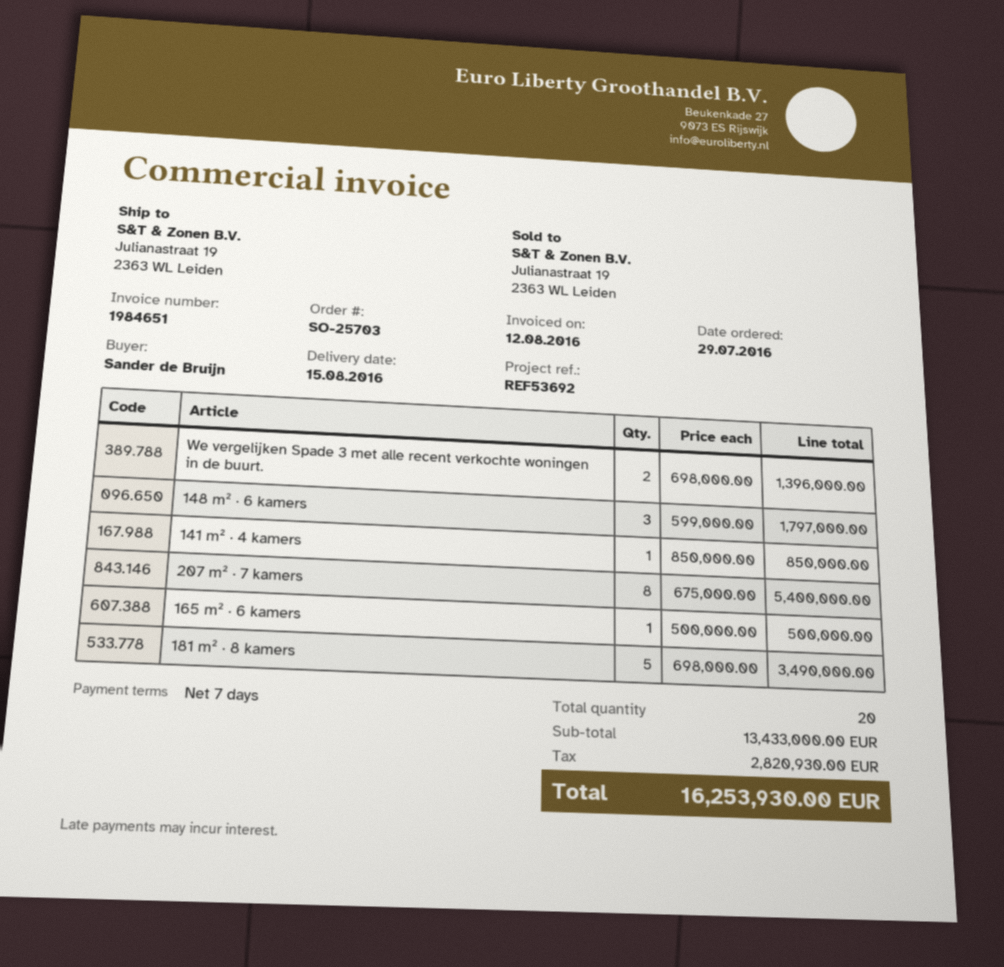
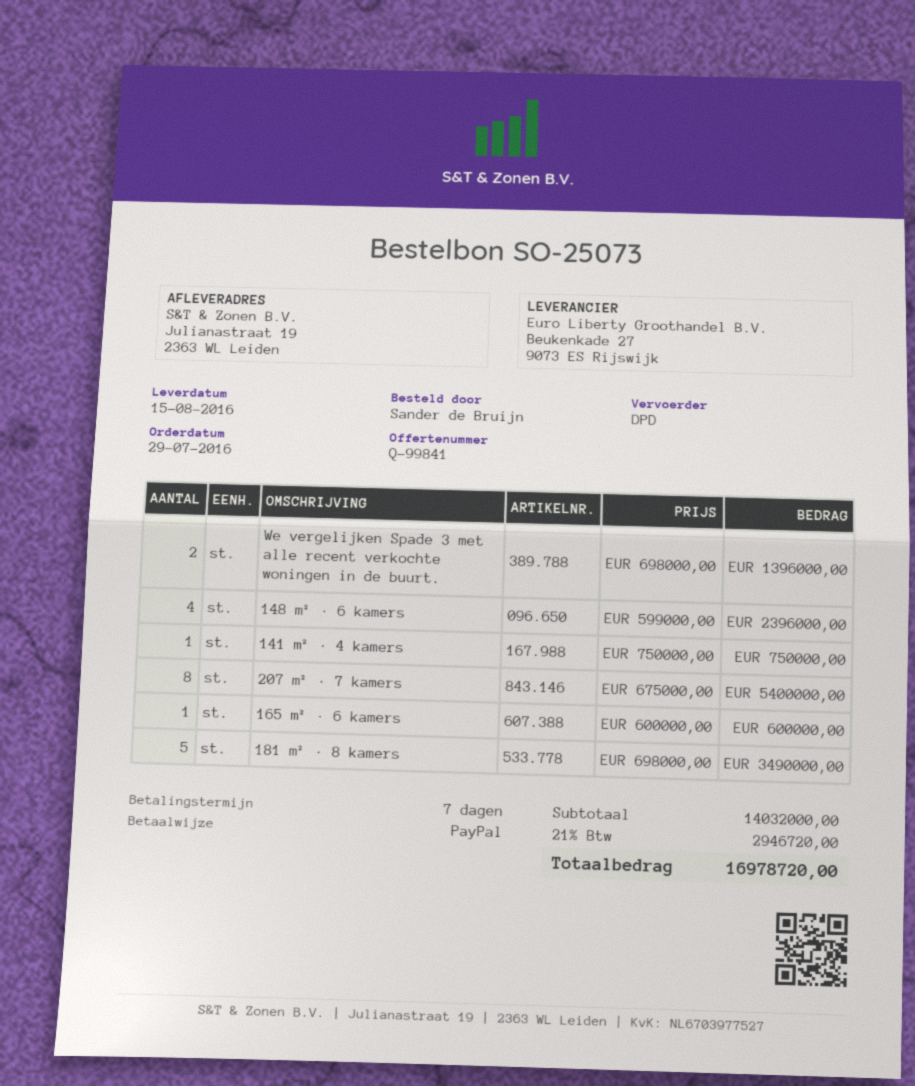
order number: SO-25703 -> SO-25073
148 m² · 6 kamers: 3 x 599000.00 = 1797000.00 -> 4 x 599000.00 = 2396000.00
141 m² · 4 kamers: 1 x 850000.00 = 850000.00 -> 1 x 750000.00 = 750000.00
165 m² · 6 kamers: 1 x 500000.00 = 500000.00 -> 1 x 600000.00 = 600000.00
subtotal: 13433000.00 -> 14032000.00
tax: 2820930.00 -> 2946720.00
total: 16253930.00 -> 16978720.00

